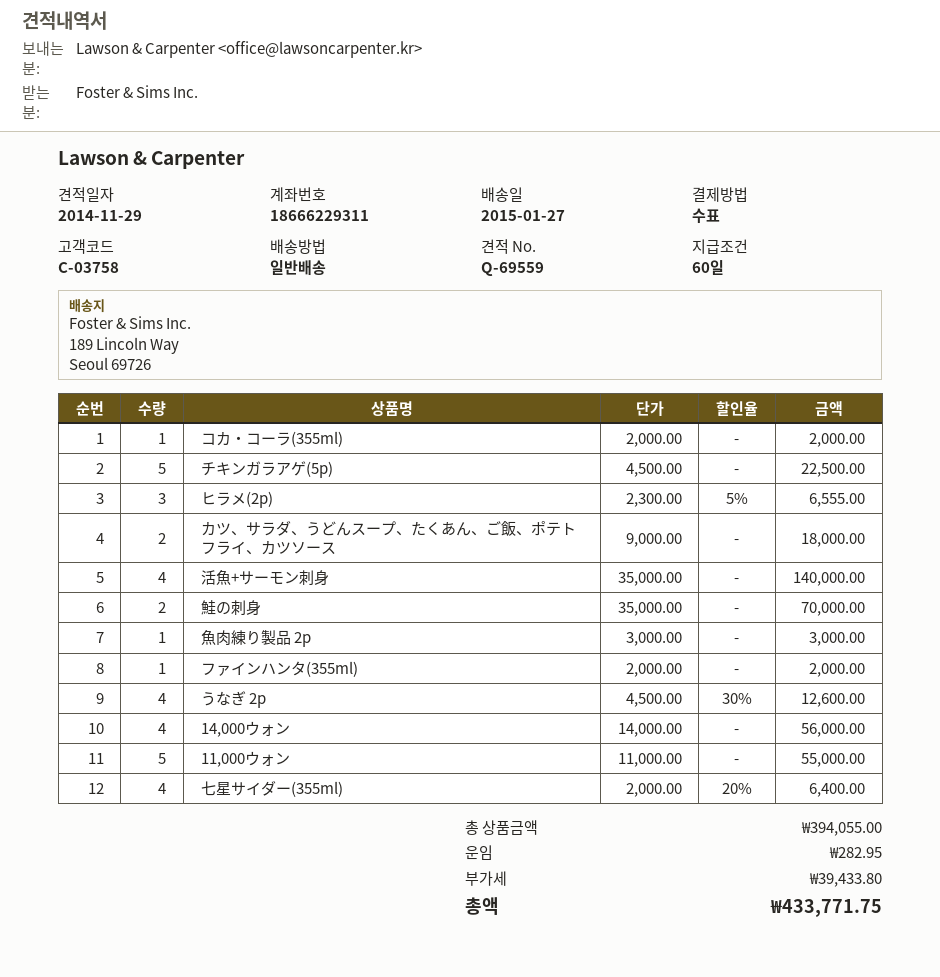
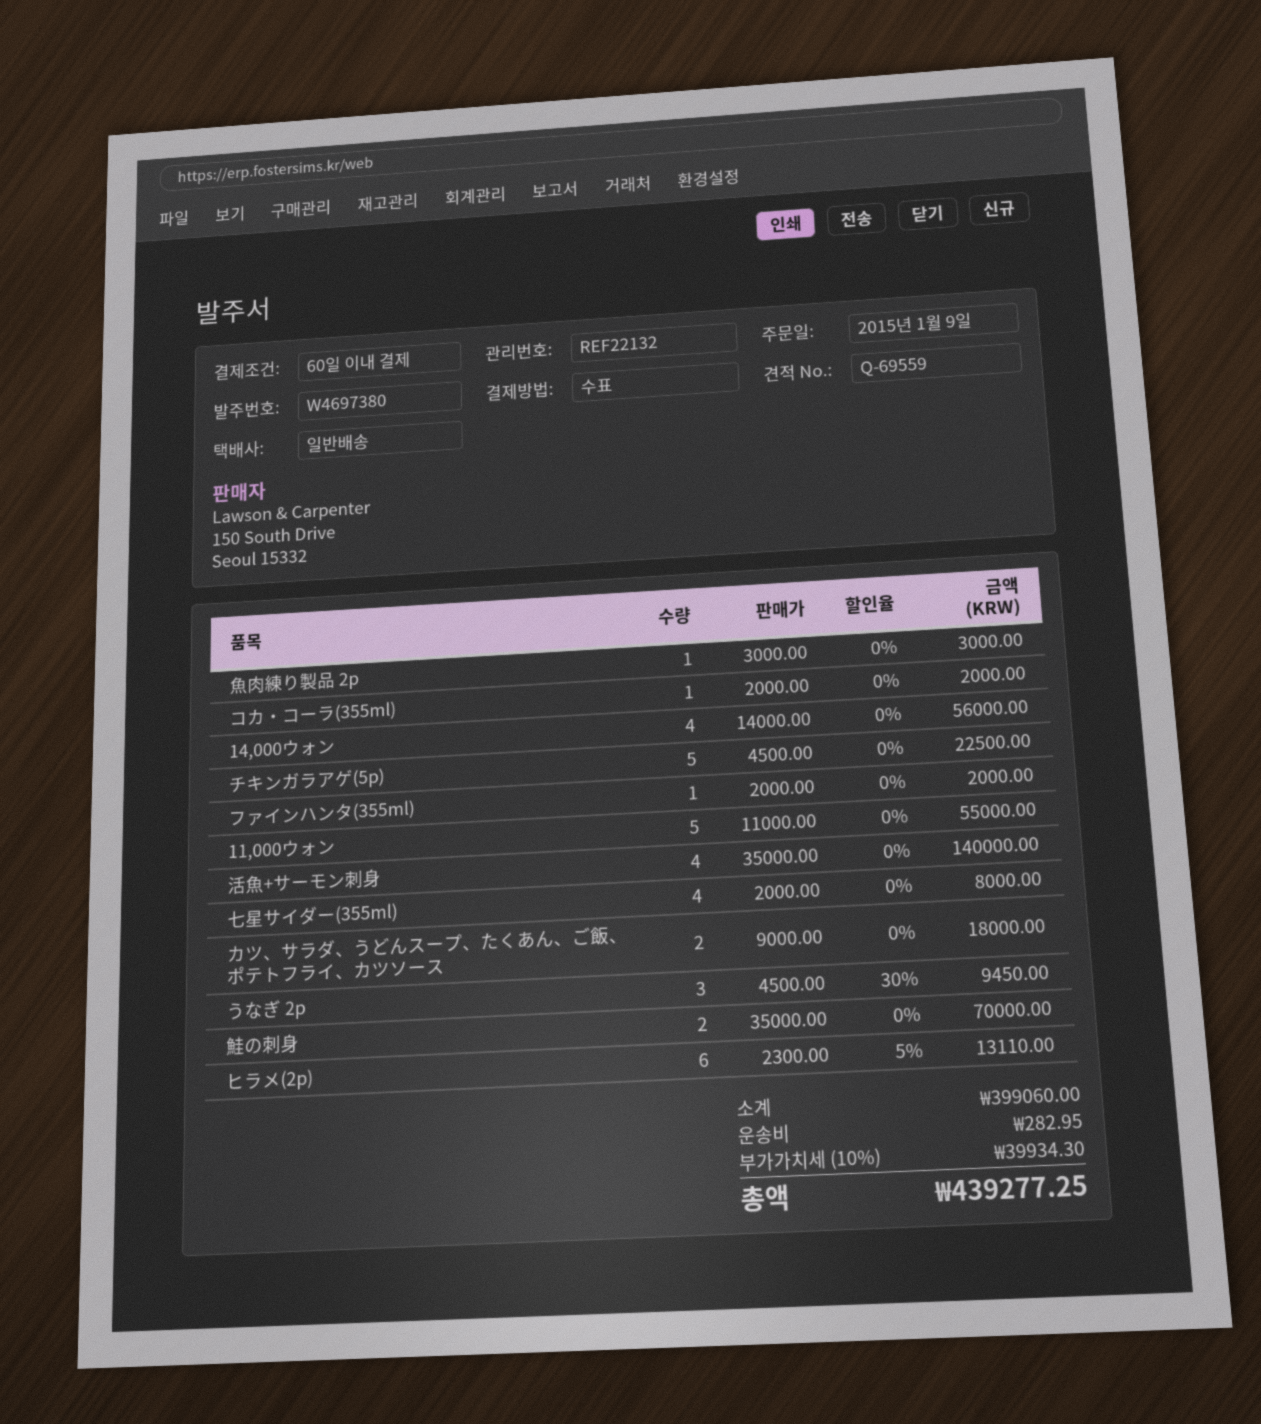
ヒラメ(2p): 3 x 2300.00 - 5% = 6555.00 -> 6 x 2300.00 - 5% = 13110.00
うなぎ 2p: 4 x 4500.00 - 30% = 12600.00 -> 3 x 4500.00 - 30% = 9450.00
七星サイダー(355ml): 4 x 2000.00 - 20% = 6400.00 -> 4 x 2000.00 = 8000.00
subtotal: 394055.00 -> 399060.00
tax: 39433.80 -> 39934.30
total: 433771.75 -> 439277.25

